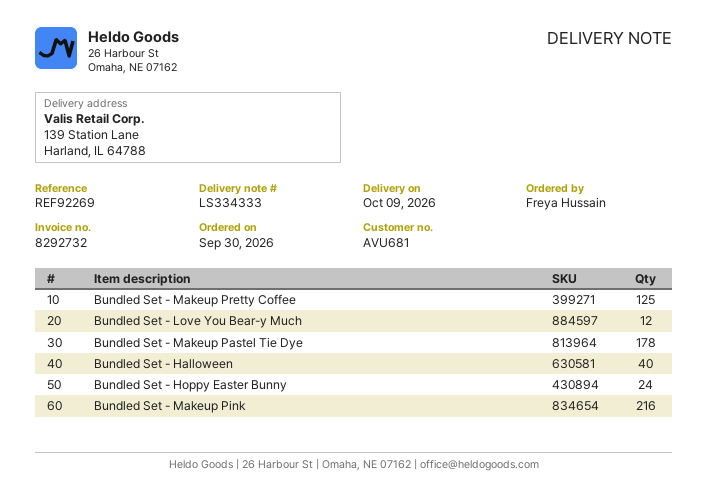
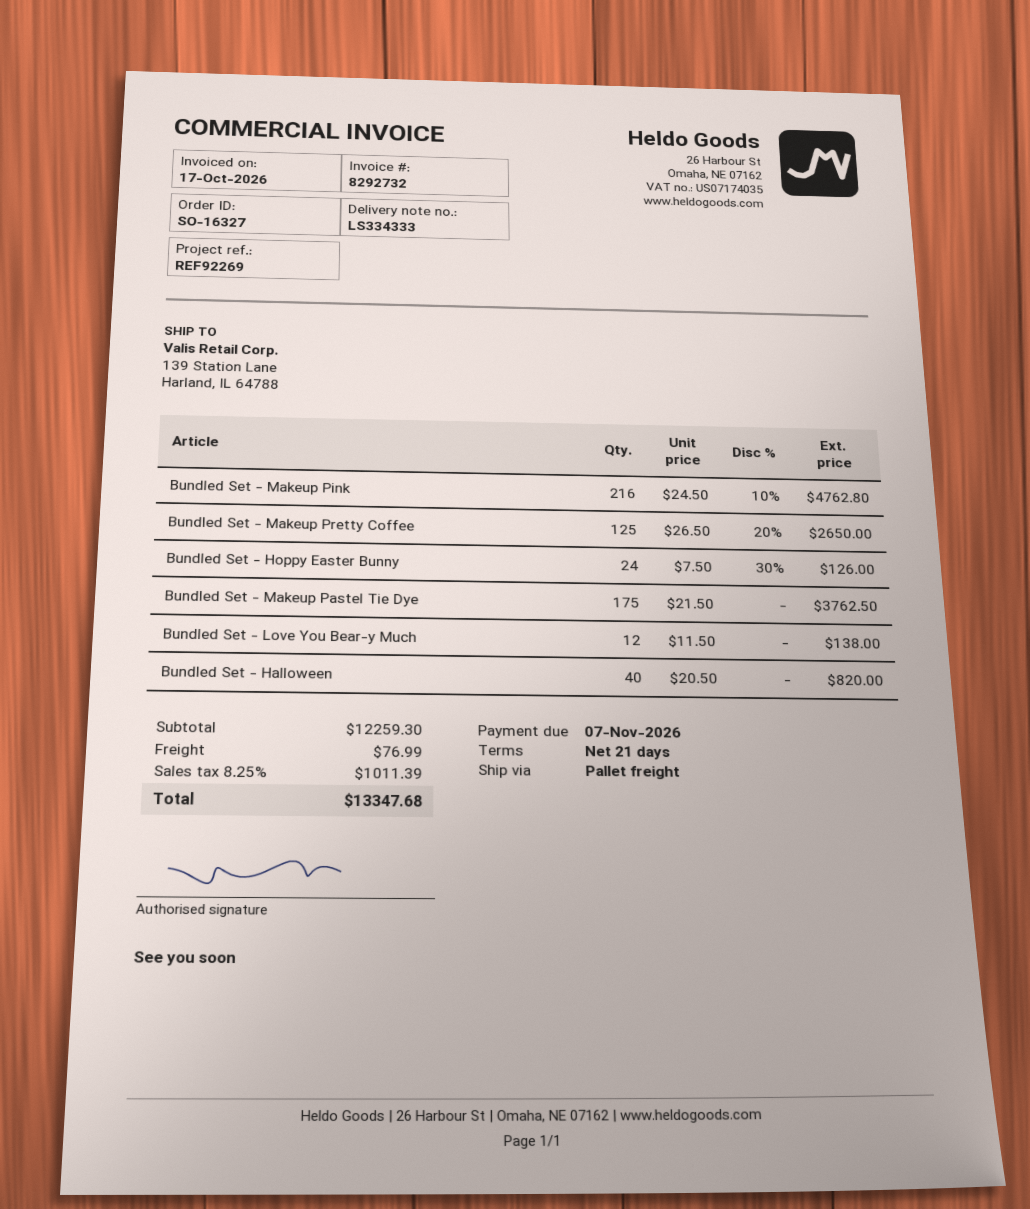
Bundled Set - Makeup Pastel Tie Dye: 178 -> 175

